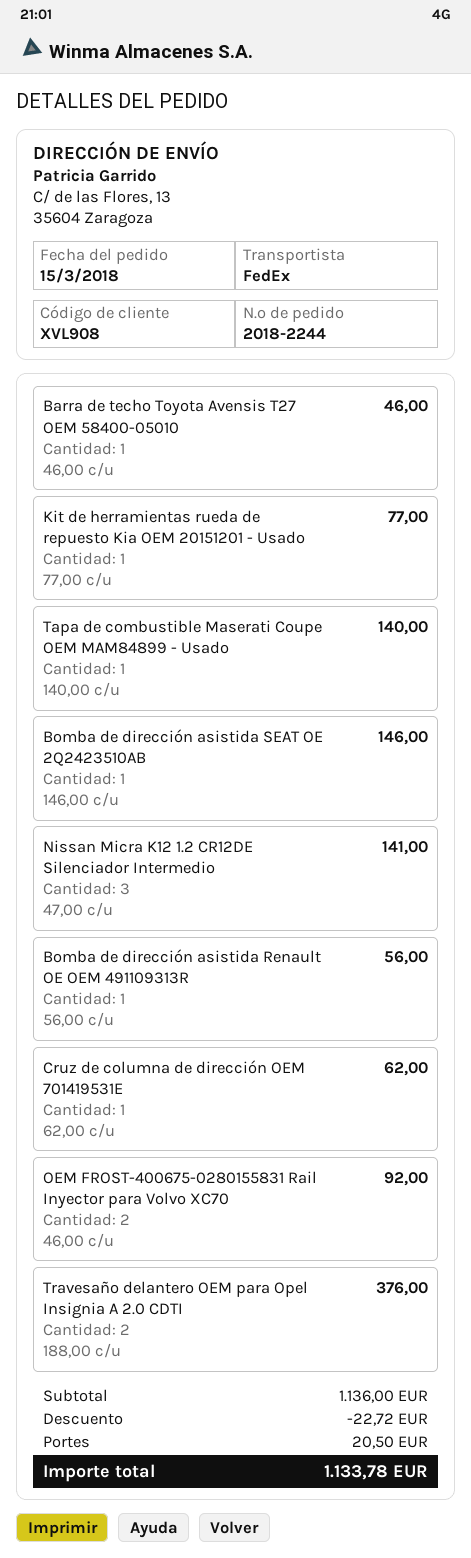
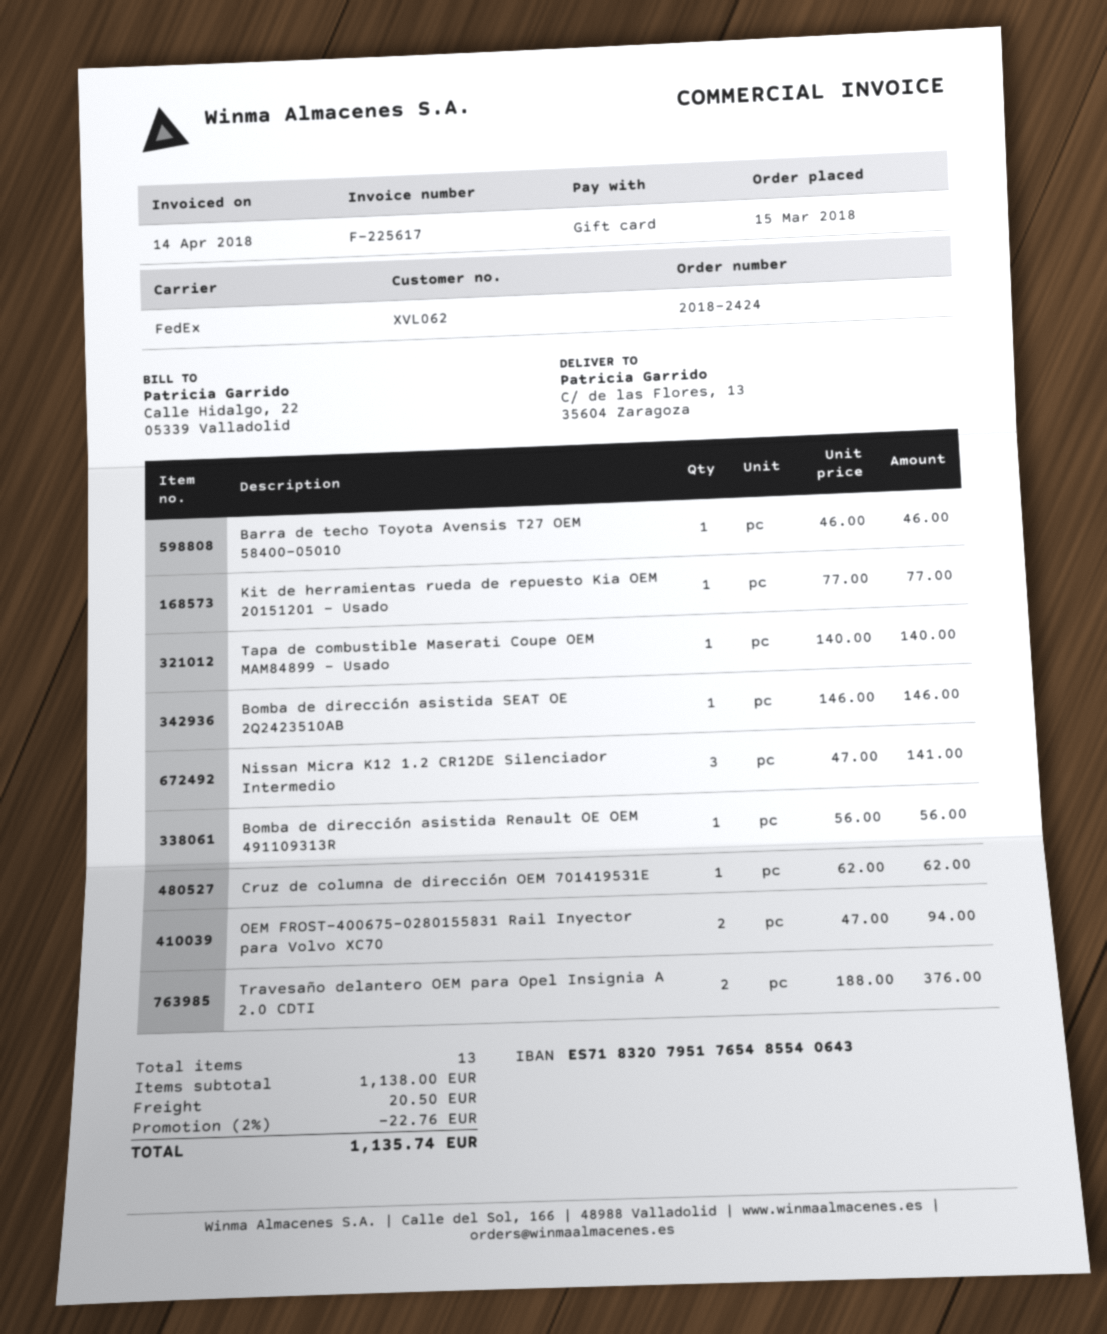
order number: 2018-2244 -> 2018-2424
customer number: XVL908 -> XVL062
OEM FROST-400675-0280155831 Rail Inyector para Volvo XC70: 2 x 46.00 = 92.00 -> 2 x 47.00 = 94.00
subtotal: 1136.00 -> 1138.00
discount: 22.72 -> 22.76
total: 1133.78 -> 1135.74

